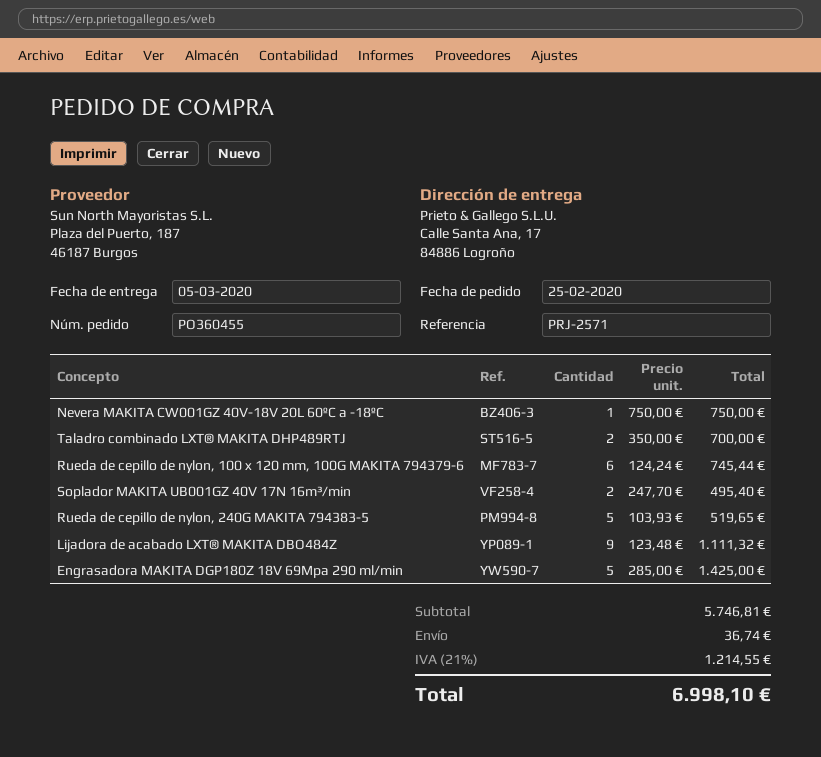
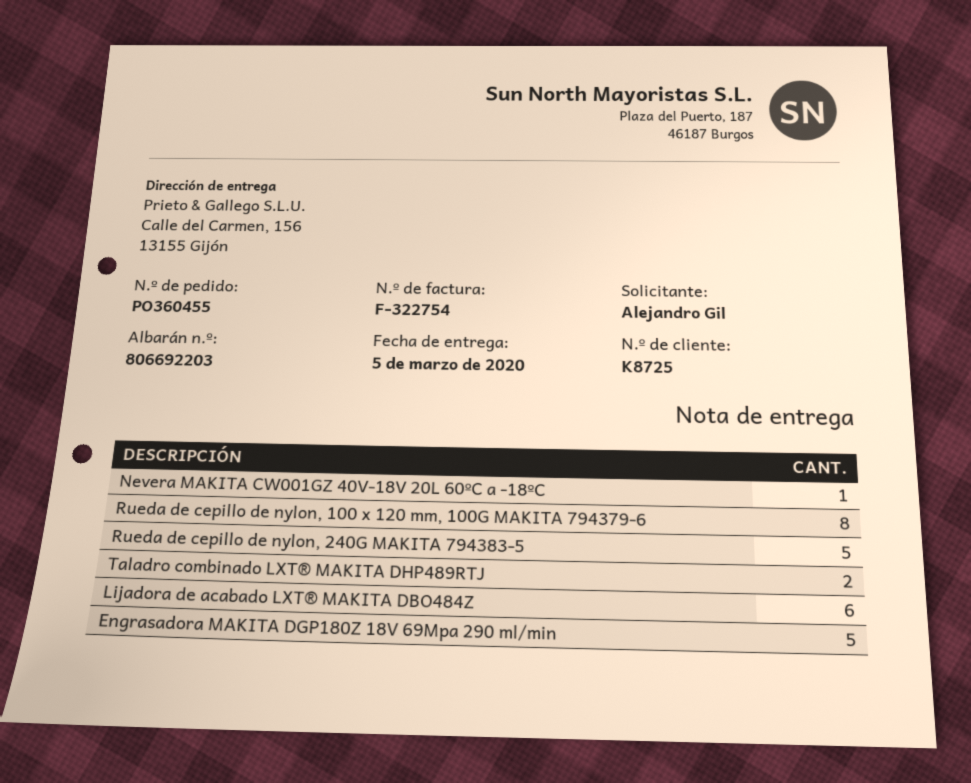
ship to: Calle Santa Ana, 17, 84886 Logroño -> Calle del Carmen, 156, 13155 Gijón
Rueda de cepillo de nylon, 100 x 120 mm, 100G MAKITA 794379-6: 6 -> 8
Soplador MAKITA UB001GZ 40V 17N 16m³/min: 2 -> none
Lijadora de acabado LXT® MAKITA DBO484Z: 9 -> 6

